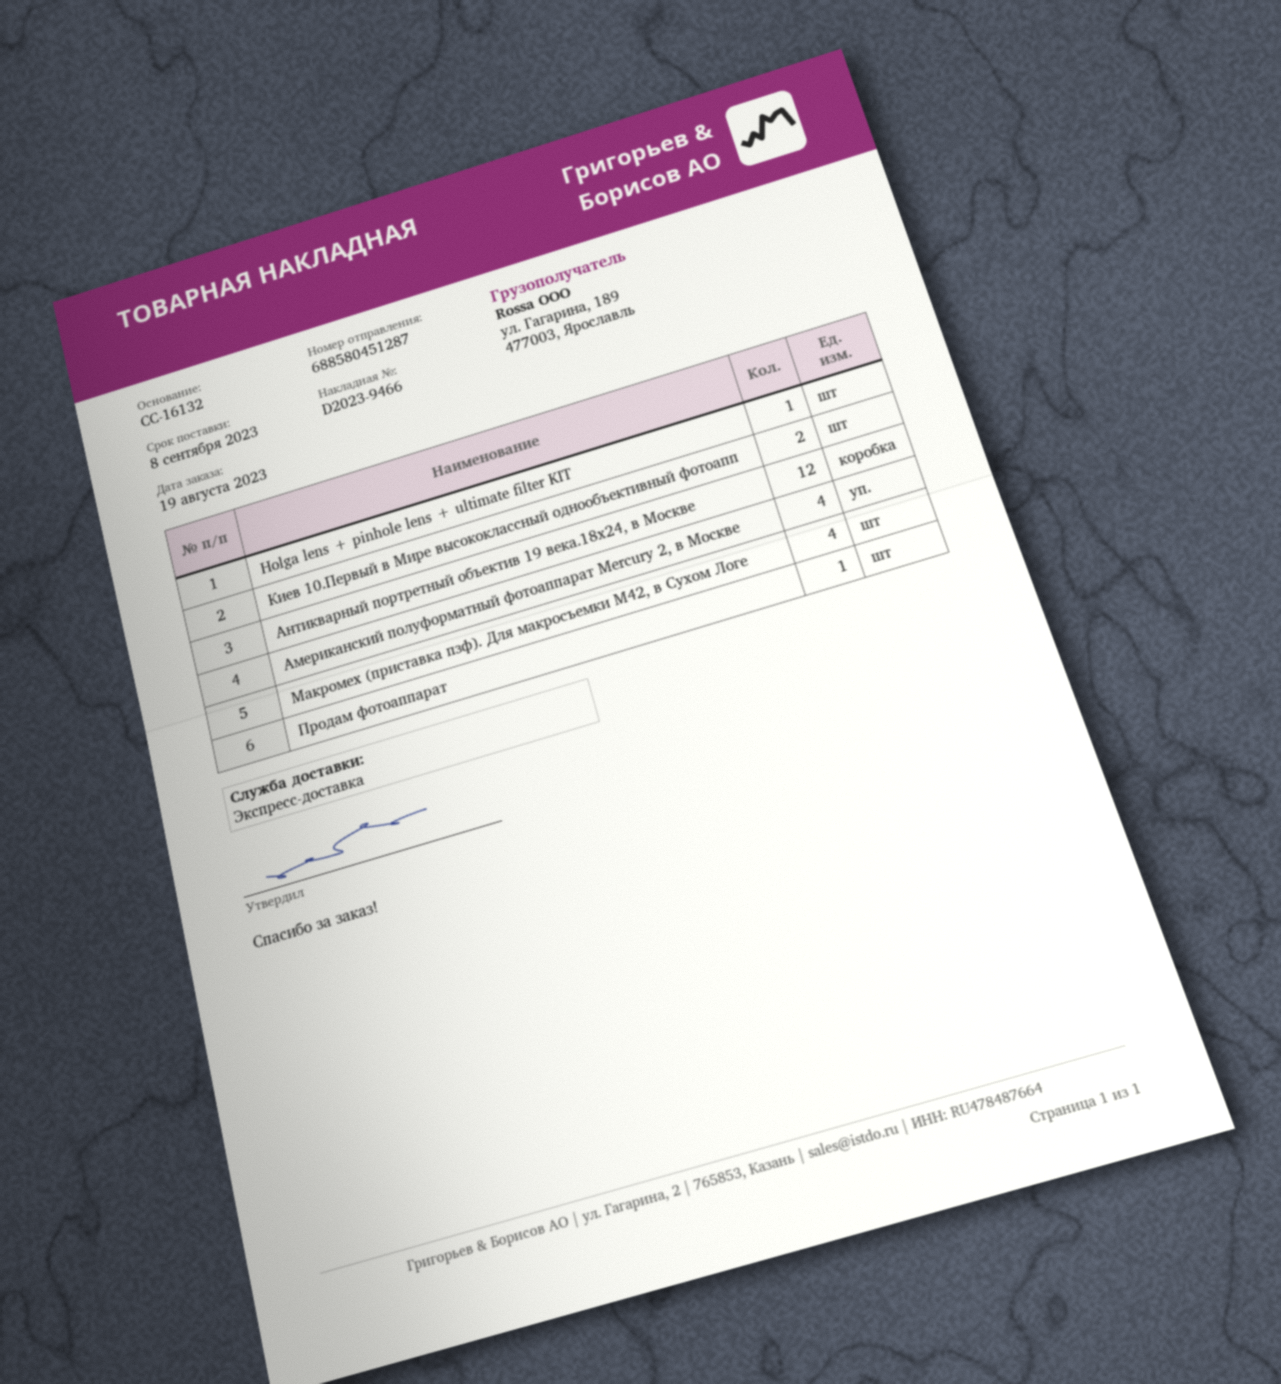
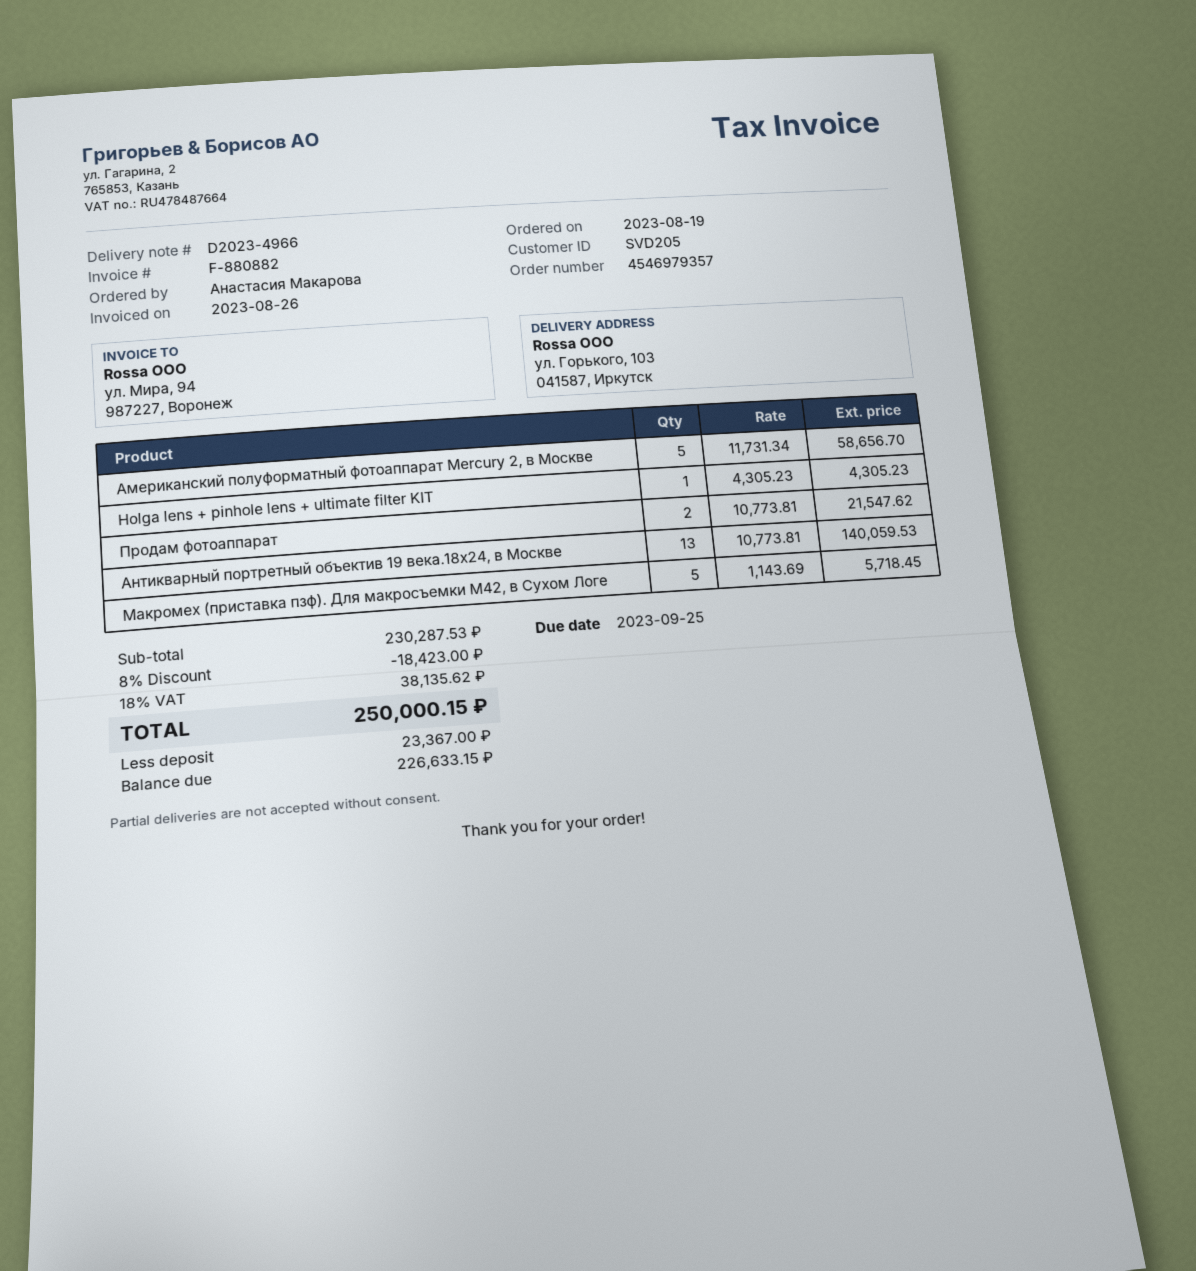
delivery note number: D2023-9466 -> D2023-4966
ship to: ул. Гагарина, 189, 477003, Ярославль -> ул. Горького, 103, 041587, Иркутск
Киев 10.Первый в Мире высококлассный однообъективный фотоапп: 2 -> none
Антикварный портретный объектив 19 века.18х24, в Москве: 12 -> 13
Американский полуформатный фотоаппарат Mercury 2, в Москве: 4 -> 5
Макромех (приставка пзф). Для макросъемки М42, в Сухом Логе: 4 -> 5
Продам фотоаппарат: 1 -> 2

